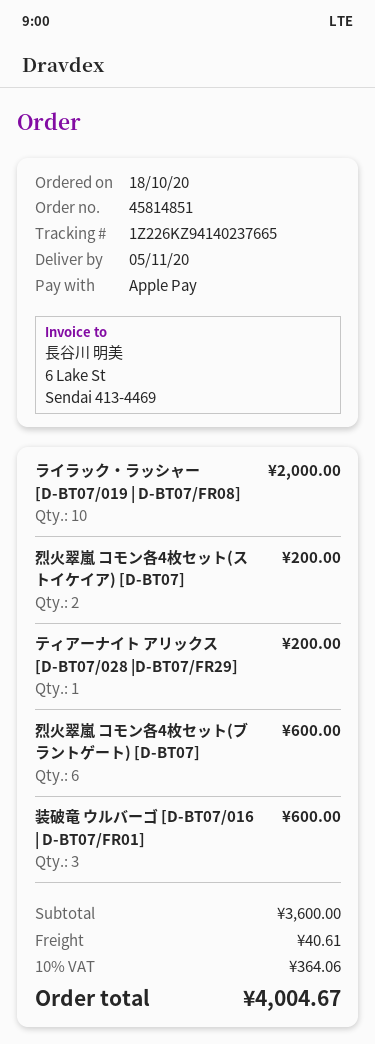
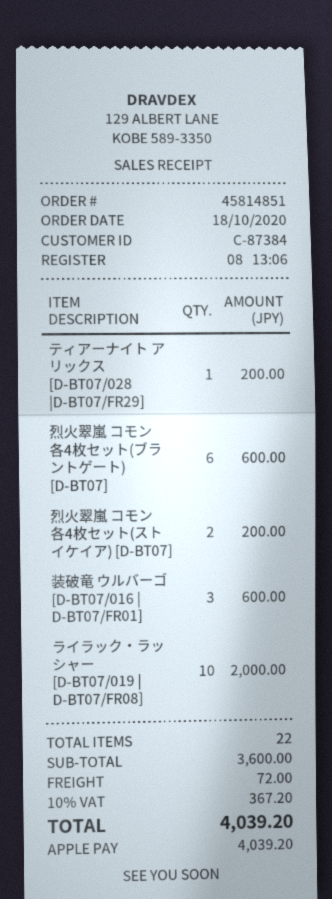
shipping: 40.61 -> 72.00
tax: 10% = 364.06 -> 10% = 367.20
total: 4004.67 -> 4039.20

